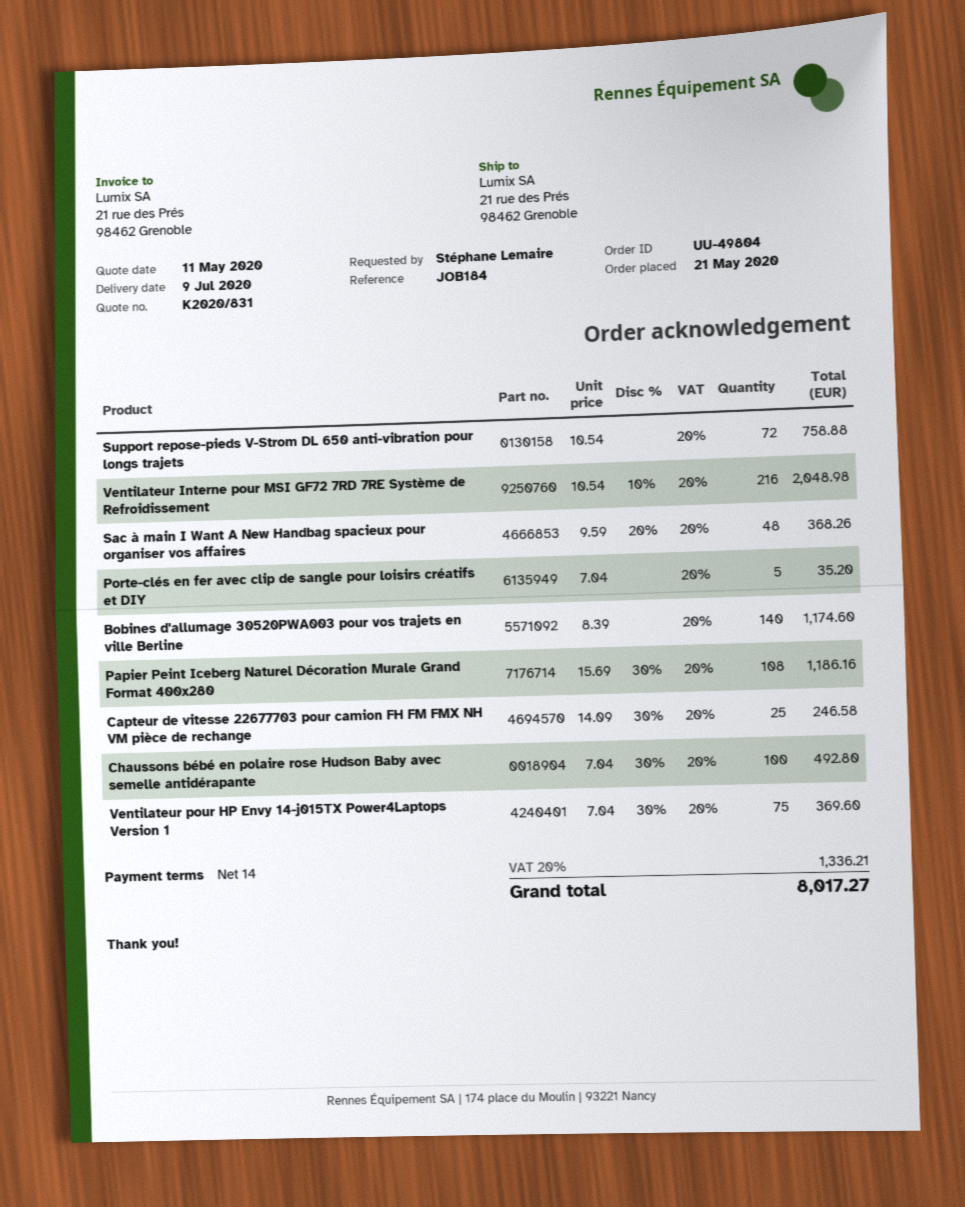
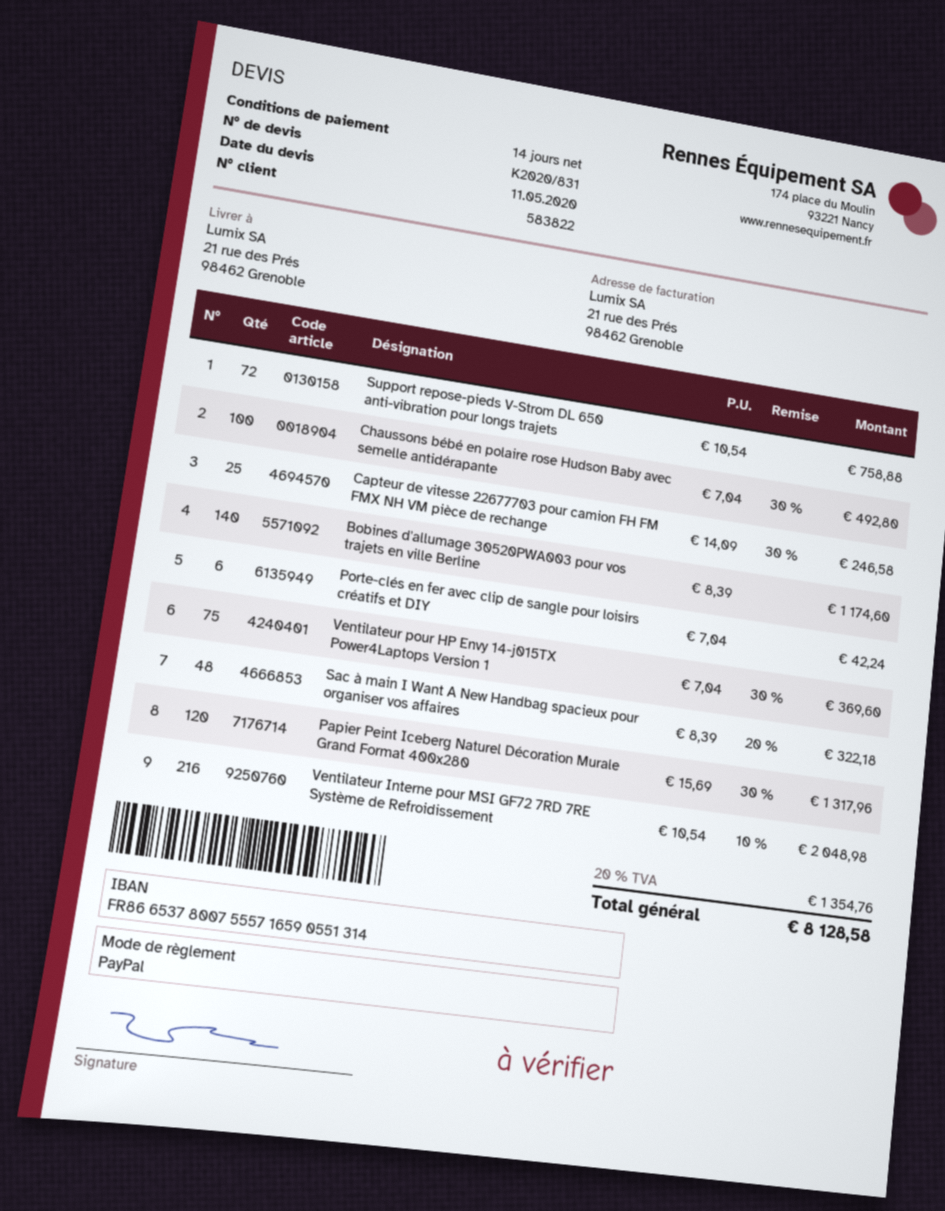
Sac à main I Want A New Handbag spacieux pour organiser vos affaires: 48 x 9.59 - 20% = 368.26 -> 48 x 8.39 - 20% = 322.18
Porte-clés en fer avec clip de sangle pour loisirs créatifs et DIY: 5 x 7.04 = 35.20 -> 6 x 7.04 = 42.24
Papier Peint Iceberg Naturel Décoration Murale Grand Format 400x280: 108 x 15.69 - 30% = 1186.16 -> 120 x 15.69 - 30% = 1317.96
tax: 20% = 1336.21 -> 20% = 1354.76
total: 8017.27 -> 8128.58

